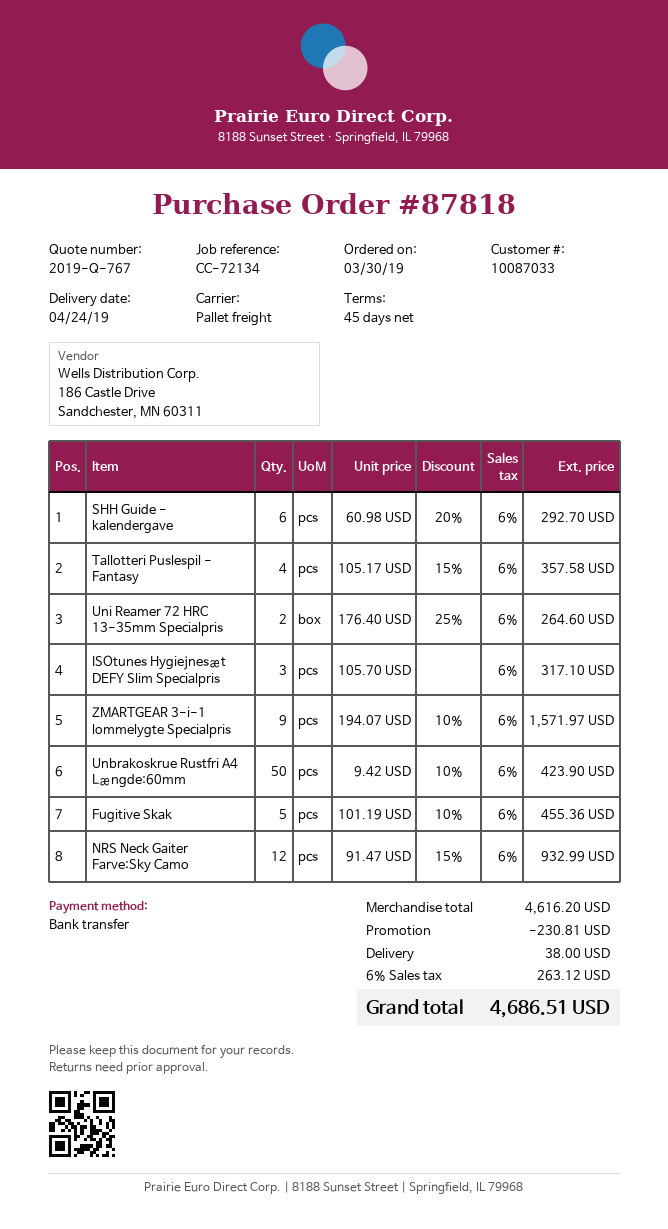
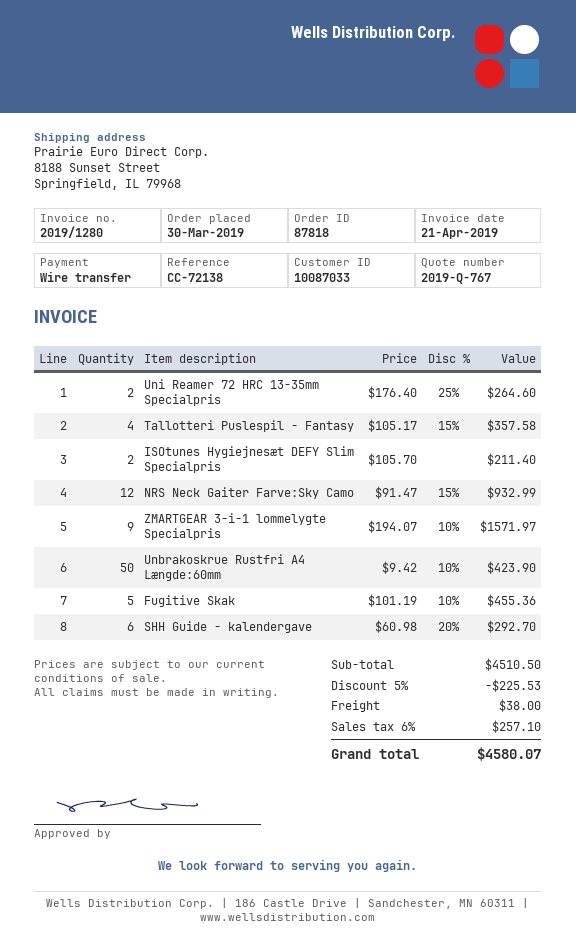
reference: CC-72134 -> CC-72138
ISOtunes Hygiejnesæt DEFY Slim Specialpris: 3 x 105.70 = 317.10 -> 2 x 105.70 = 211.40
subtotal: 4616.20 -> 4510.50
discount: 230.81 -> 225.53
tax: 6% = 263.12 -> 6% = 257.10
total: 4686.51 -> 4580.07

